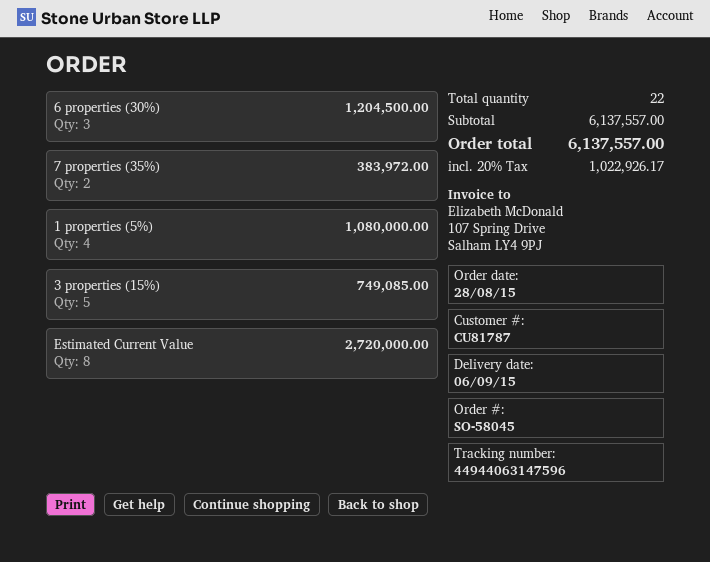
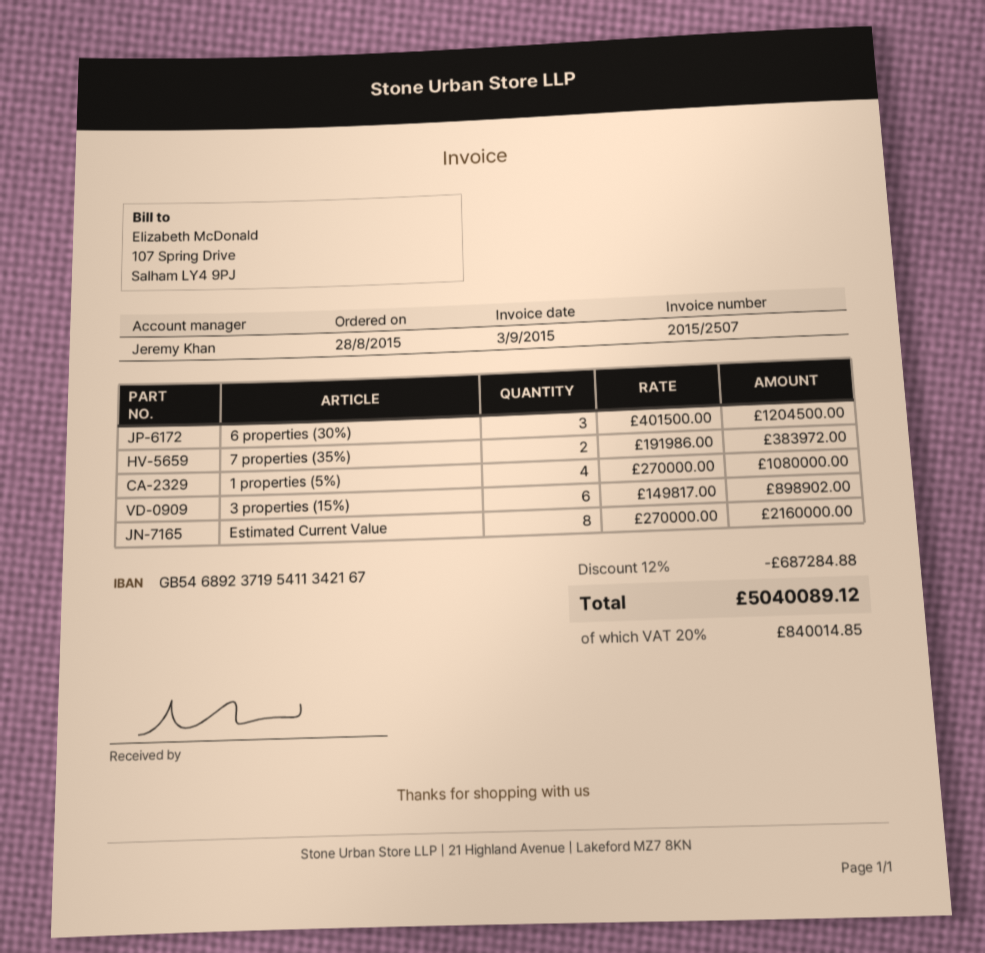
3 properties (15%): 5 for 749085.00 -> 6 for 898902.00
Estimated Current Value: 8 for 2720000.00 -> 8 for 2160000.00
discount: none -> 12% = 687284.88
tax: 20% = 1022926.17 -> 20% = 840014.85
total: 6137557.00 -> 5040089.12

